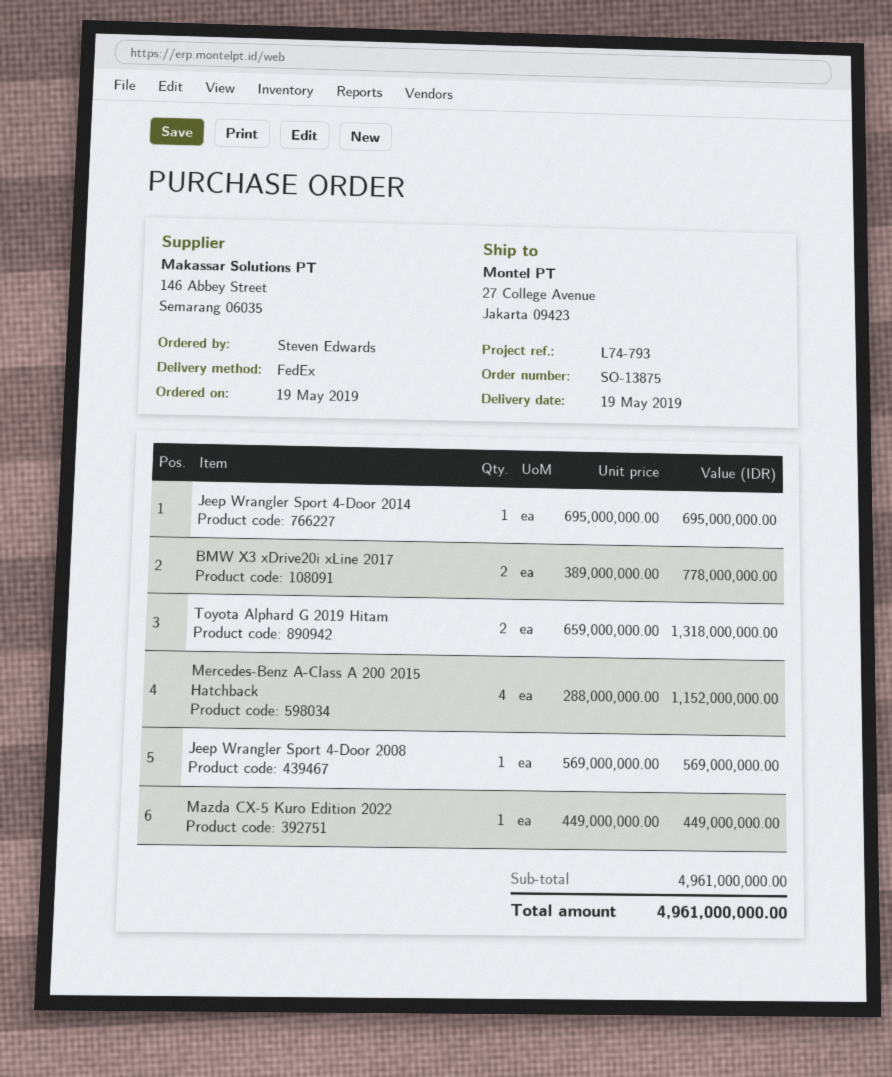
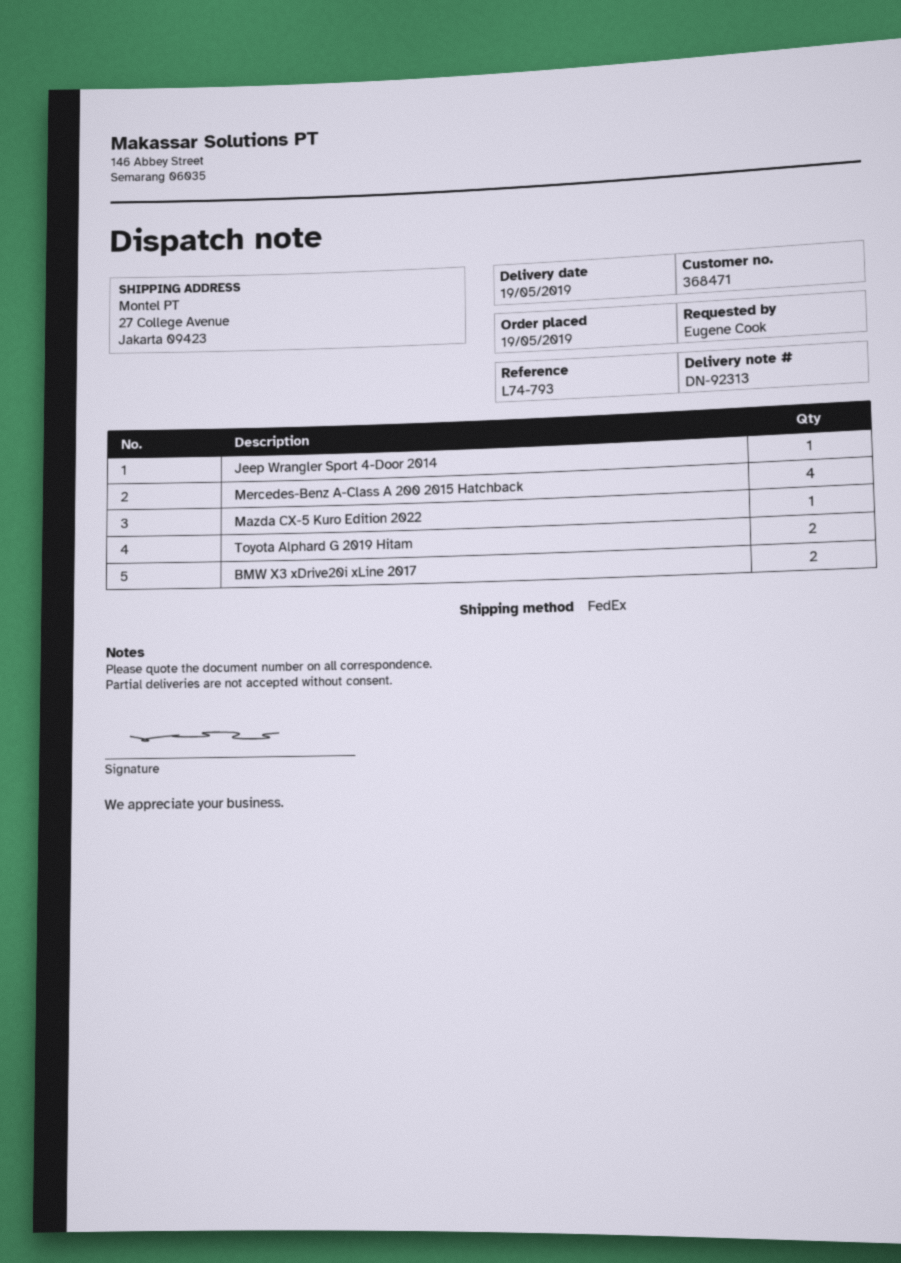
ordered by: Steven Edwards -> Eugene Cook
Jeep Wrangler Sport 4-Door 2008: 1 -> none

